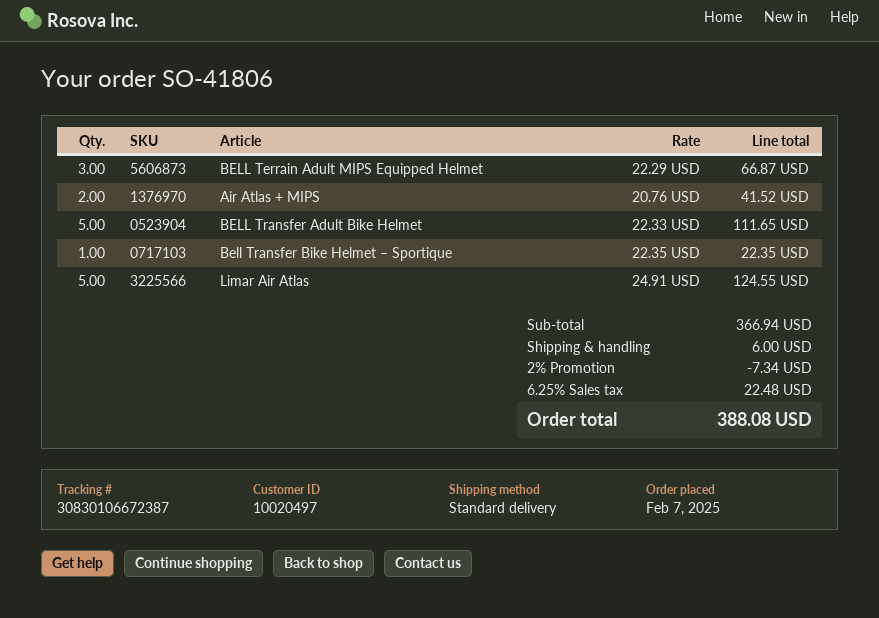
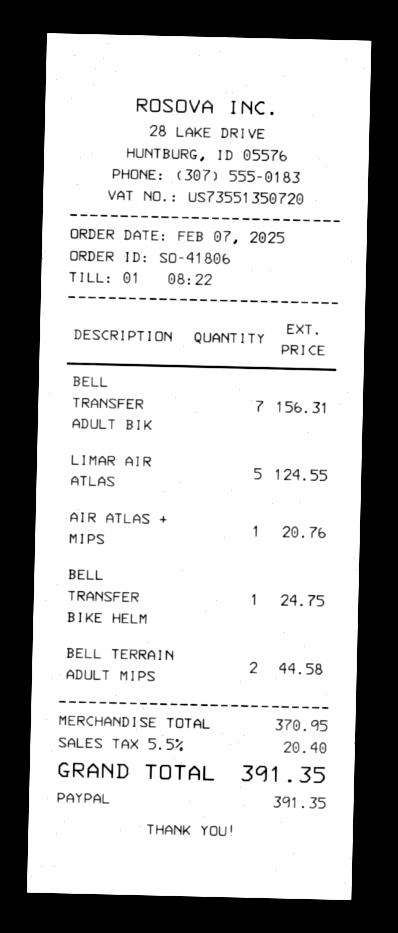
BELL Terrain Adult MIPS Equipped Helmet: 3 for 66.87 -> 2 for 44.58
Air Atlas + MIPS: 2 for 41.52 -> 1 for 20.76
BELL Transfer Adult Bike Helmet: 5 for 111.65 -> 7 for 156.31
Bell Transfer Bike Helmet – Sportique: 1 for 22.35 -> 1 for 24.75
subtotal: 366.94 -> 370.95
discount: 2% = 7.34 -> none
shipping: 6.00 -> none
tax: 6.25% = 22.48 -> 5.5% = 20.40
total: 388.08 -> 391.35

